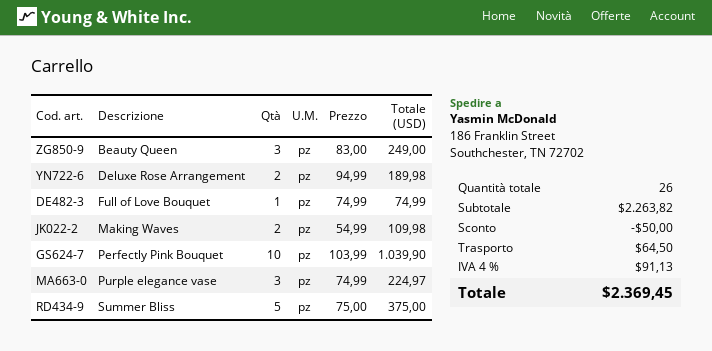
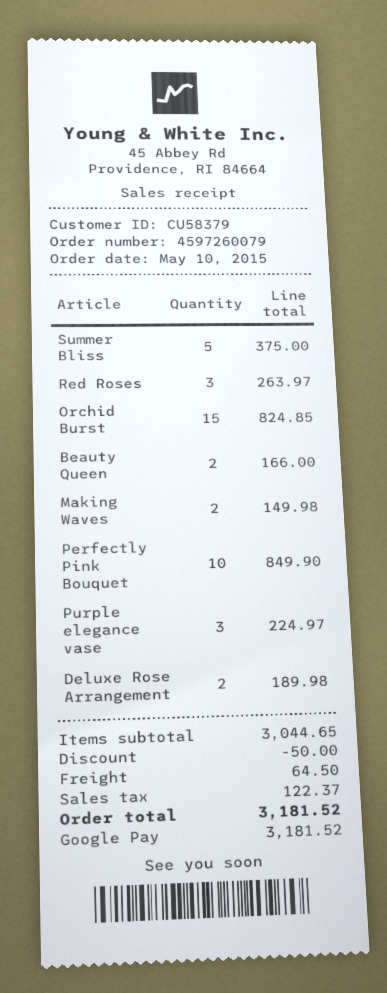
Beauty Queen: 3 for 249.00 -> 2 for 166.00
Full of Love Bouquet: 1 for 74.99 -> none
Making Waves: 2 for 109.98 -> 2 for 149.98
Perfectly Pink Bouquet: 10 for 1039.90 -> 10 for 849.90
Red Roses: none -> 3 for 263.97
Orchid Burst: none -> 15 for 824.85
subtotal: 2263.82 -> 3044.65
tax: 91.13 -> 122.37
total: 2369.45 -> 3181.52

